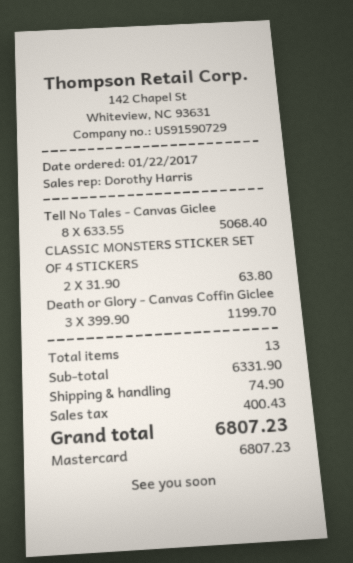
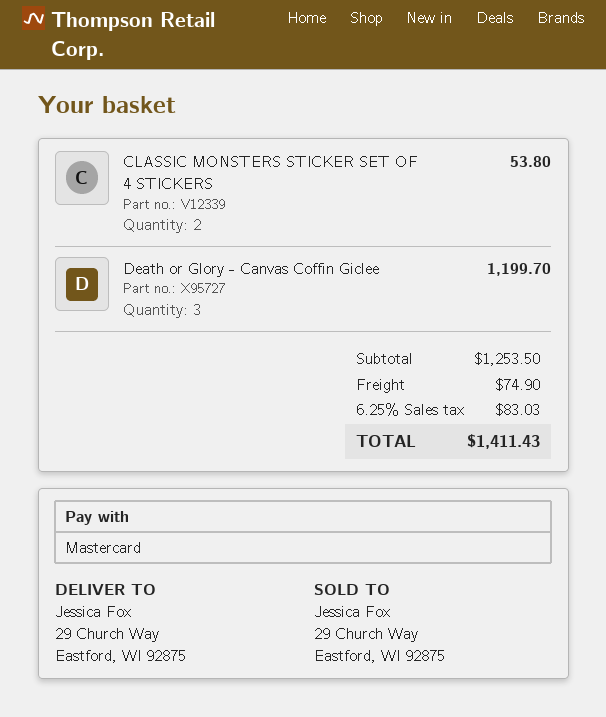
Tell No Tales - Canvas Giclee: 8 for 5068.40 -> none
CLASSIC MONSTERS STICKER SET OF 4 STICKERS: 2 for 63.80 -> 2 for 53.80
subtotal: 6331.90 -> 1253.50
tax: 400.43 -> 83.03
total: 6807.23 -> 1411.43

